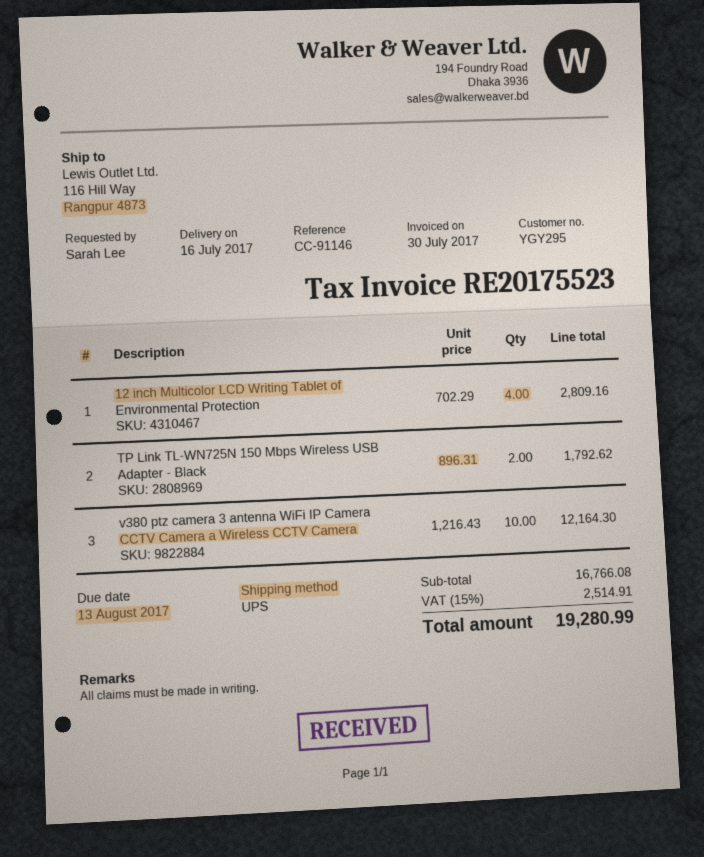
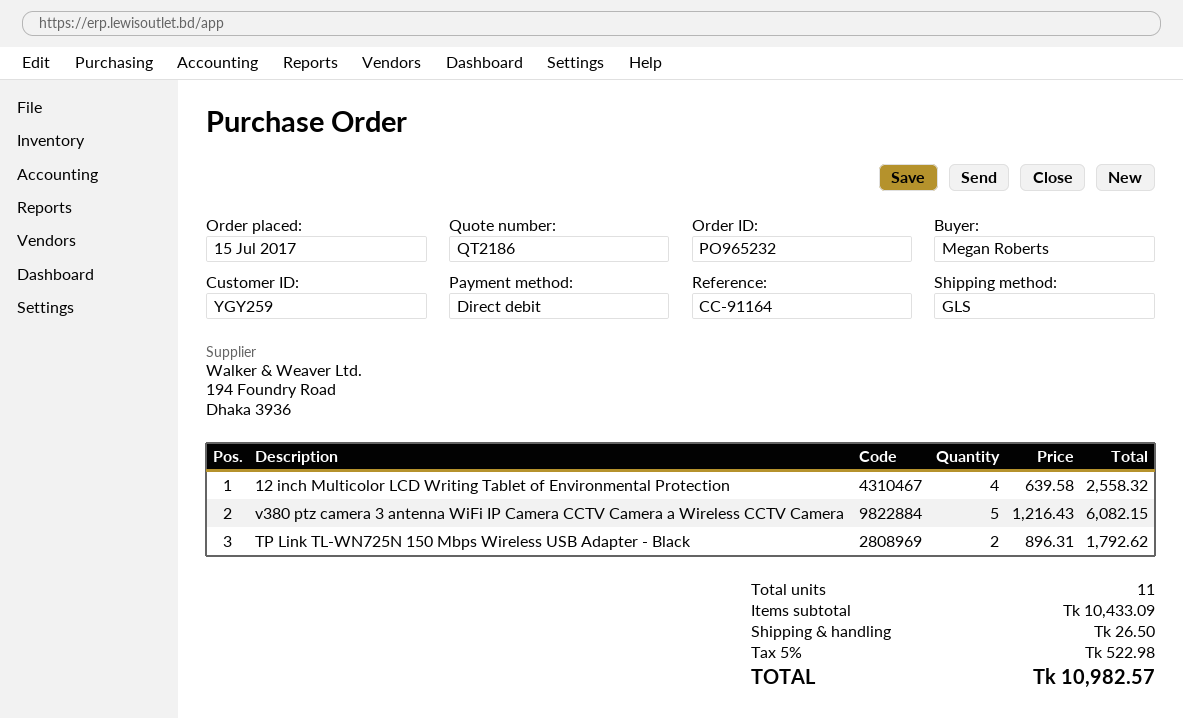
customer number: YGY295 -> YGY259
reference: CC-91146 -> CC-91164
ordered by: Sarah Lee -> Megan Roberts
shipping method: UPS -> GLS
12 inch Multicolor LCD Writing Tablet of Environmental Protection: 4 x 702.29 = 2809.16 -> 4 x 639.58 = 2558.32
v380 ptz camera 3 antenna WiFi IP Camera CCTV Camera a Wireless CCTV Camera: 10 x 1216.43 = 12164.30 -> 5 x 1216.43 = 6082.15
subtotal: 16766.08 -> 10433.09
shipping: none -> 26.50
tax: 15% = 2514.91 -> 5% = 522.98
total: 19280.99 -> 10982.57

